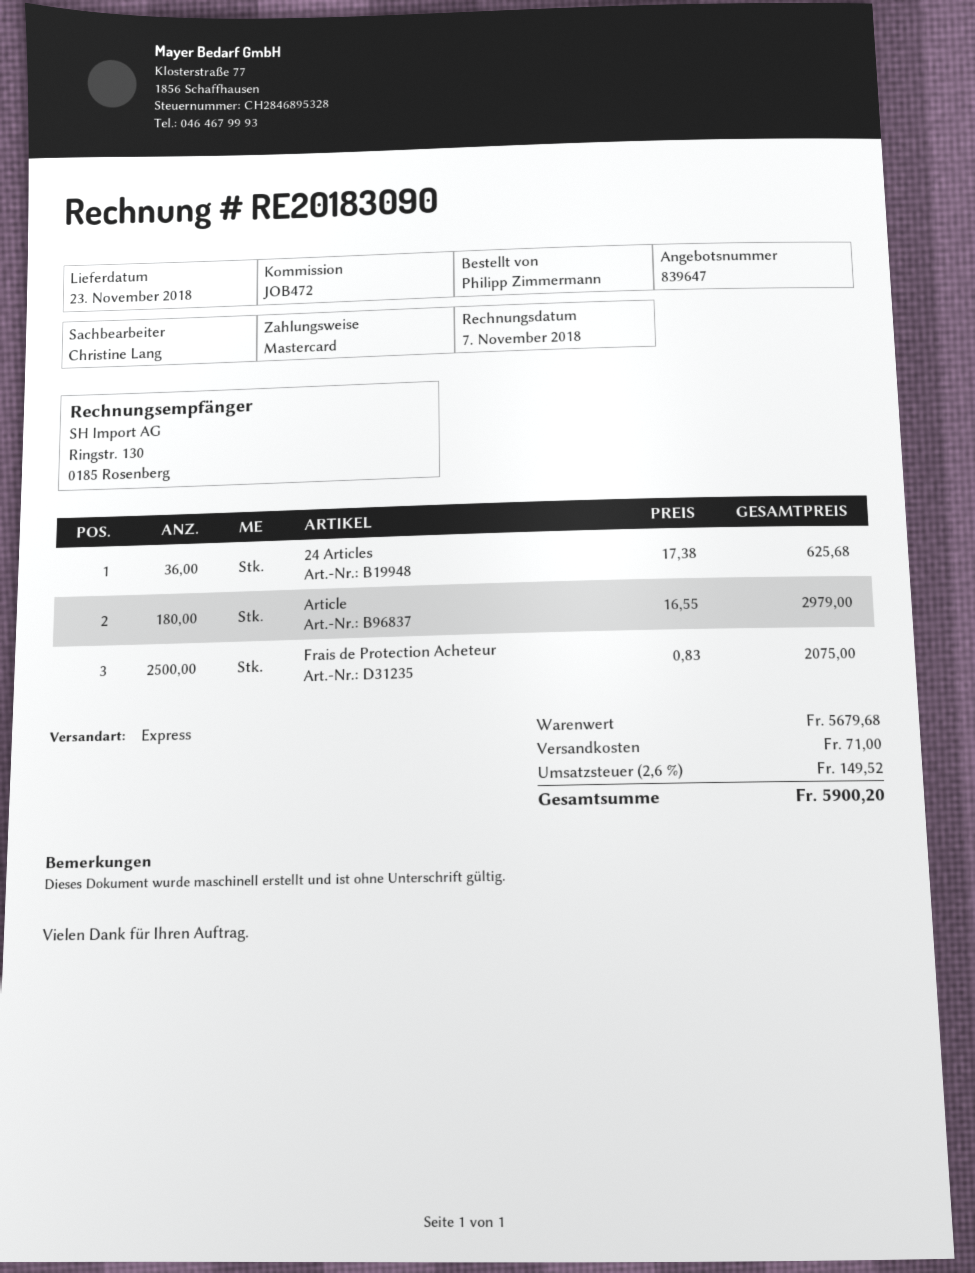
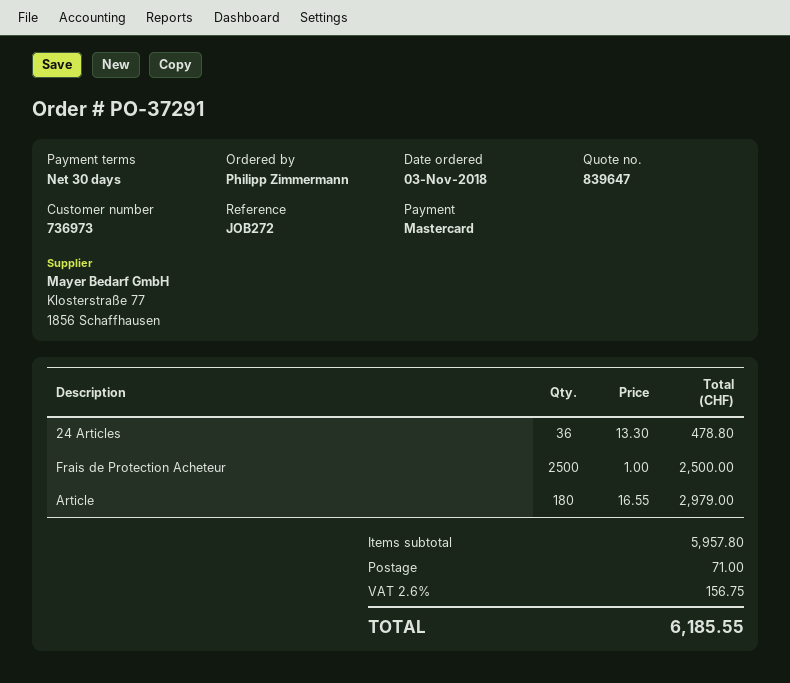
reference: JOB472 -> JOB272
24 Articles: 36 x 17.38 = 625.68 -> 36 x 13.30 = 478.80
Frais de Protection Acheteur: 2500 x 0.83 = 2075.00 -> 2500 x 1.00 = 2500.00
subtotal: 5679.68 -> 5957.80
tax: 2.6% = 149.52 -> 2.6% = 156.75
total: 5900.20 -> 6185.55

